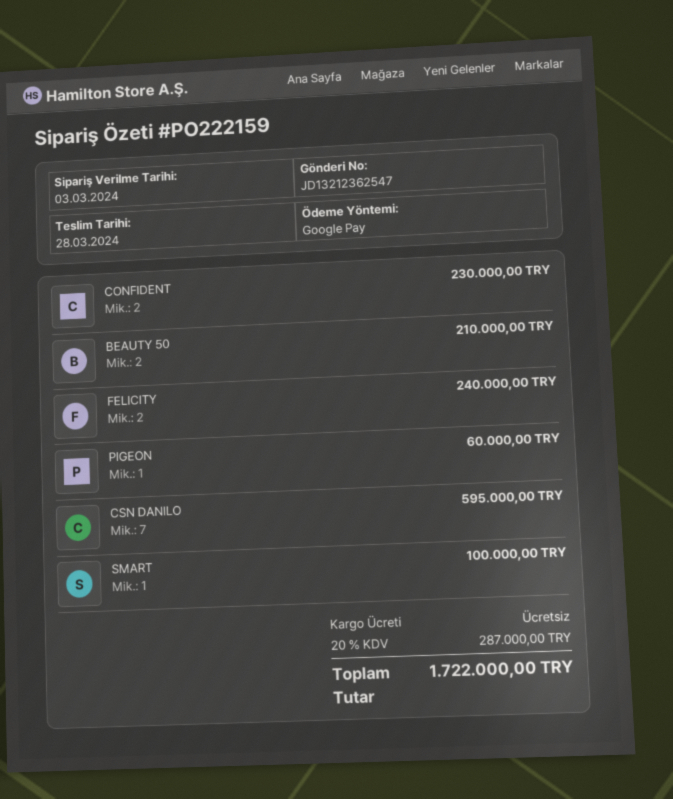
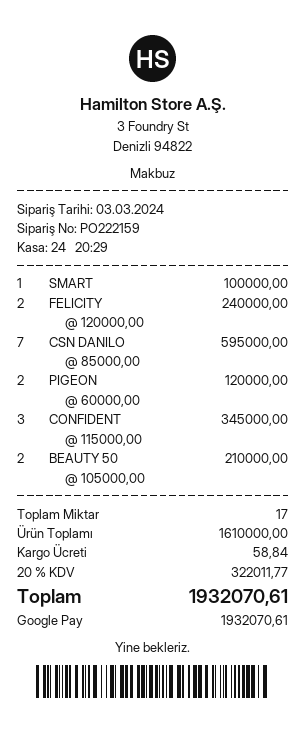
CONFIDENT: 2 for 230000.00 -> 3 for 345000.00
PIGEON: 1 for 60000.00 -> 2 for 120000.00
shipping: 0.00 -> 58.84
tax: 20% = 287000.00 -> 20% = 322011.77
total: 1722000.00 -> 1932070.61

